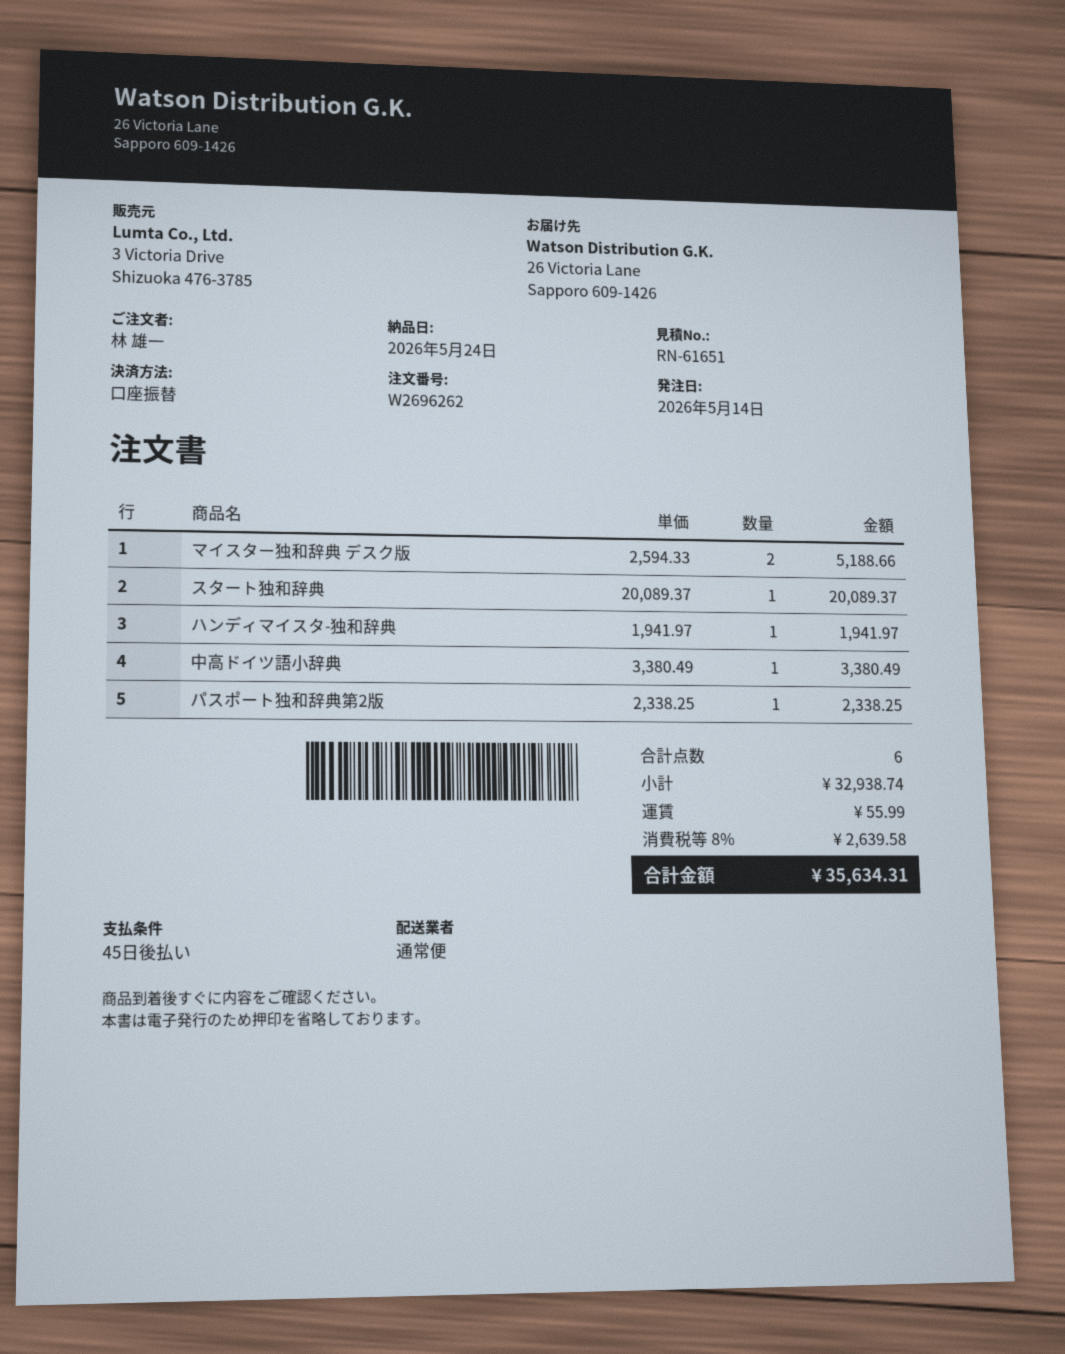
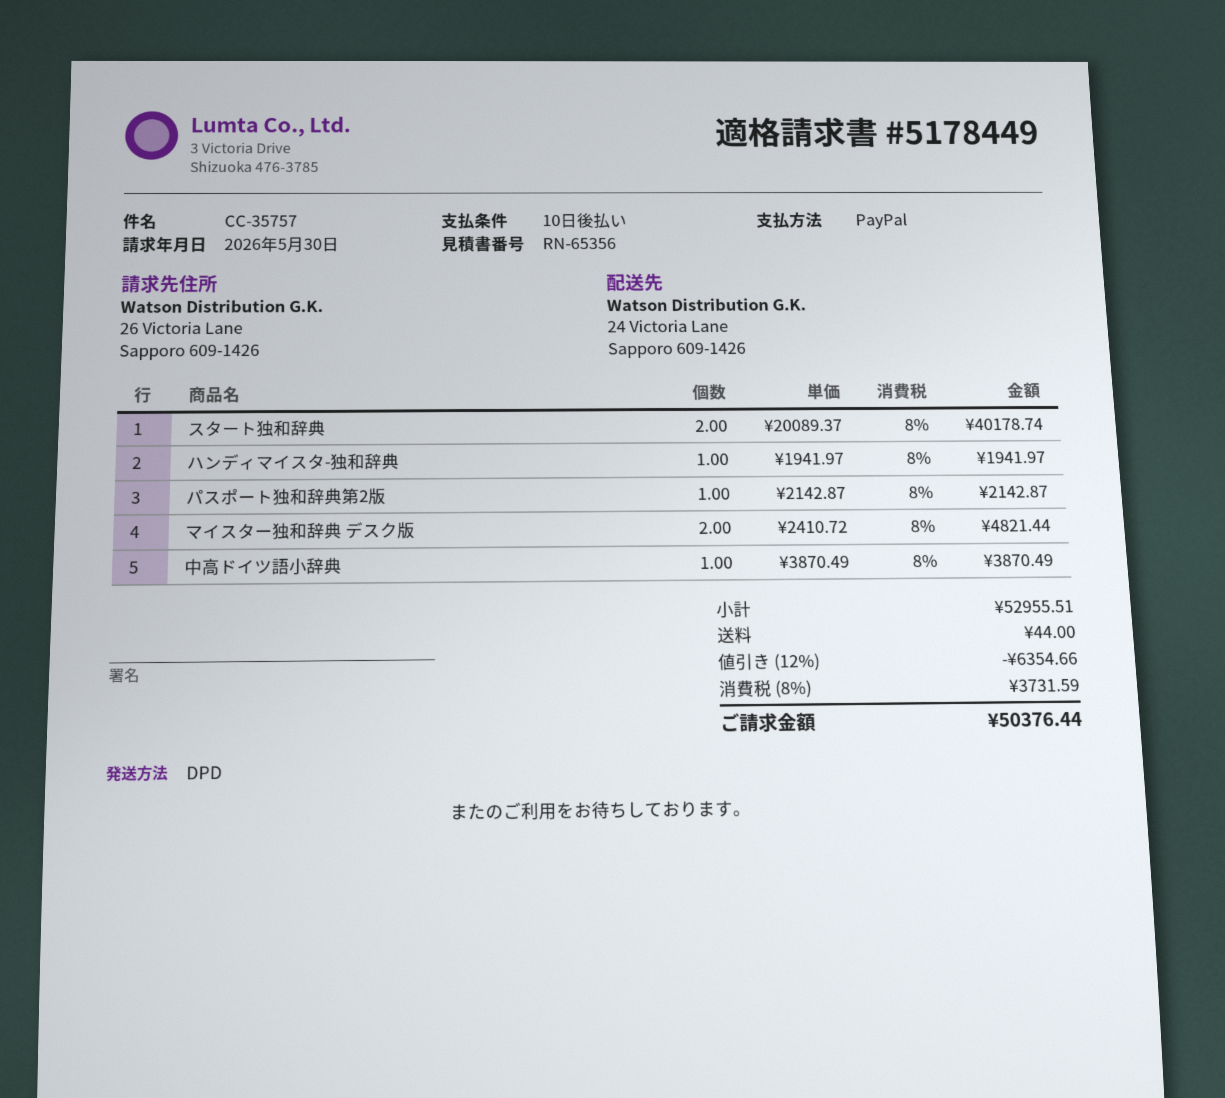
quote number: RN-61651 -> RN-65356
payment terms: 45 days -> 10 days
payment method: direct debit -> PayPal
shipping method: standard -> DPD
ship to: 26 Victoria Lane, Sapporo 609-1426 -> 24 Victoria Lane, Sapporo 609-1426
マイスター独和辞典 デスク版: 2 x 2594.33 = 5188.66 -> 2 x 2410.72 = 4821.44
スタート独和辞典: 1 x 20089.37 = 20089.37 -> 2 x 20089.37 = 40178.74
中高ドイツ語小辞典: 1 x 3380.49 = 3380.49 -> 1 x 3870.49 = 3870.49
パスポート独和辞典第2版: 1 x 2338.25 = 2338.25 -> 1 x 2142.87 = 2142.87
subtotal: 32938.74 -> 52955.51
discount: none -> 12% = 6354.66
shipping: 55.99 -> 44.00
tax: 8% = 2639.58 -> 8% = 3731.59
total: 35634.31 -> 50376.44

